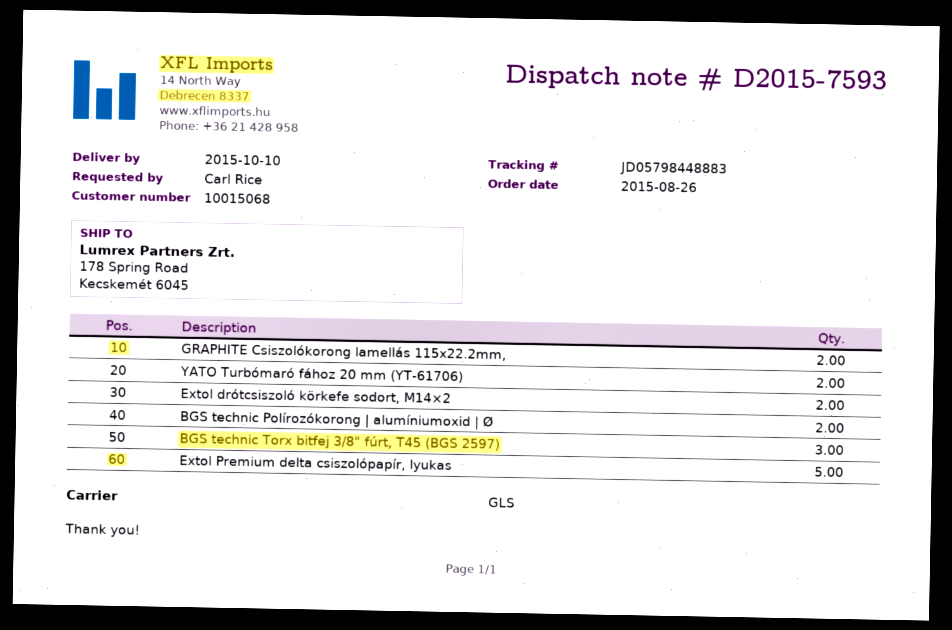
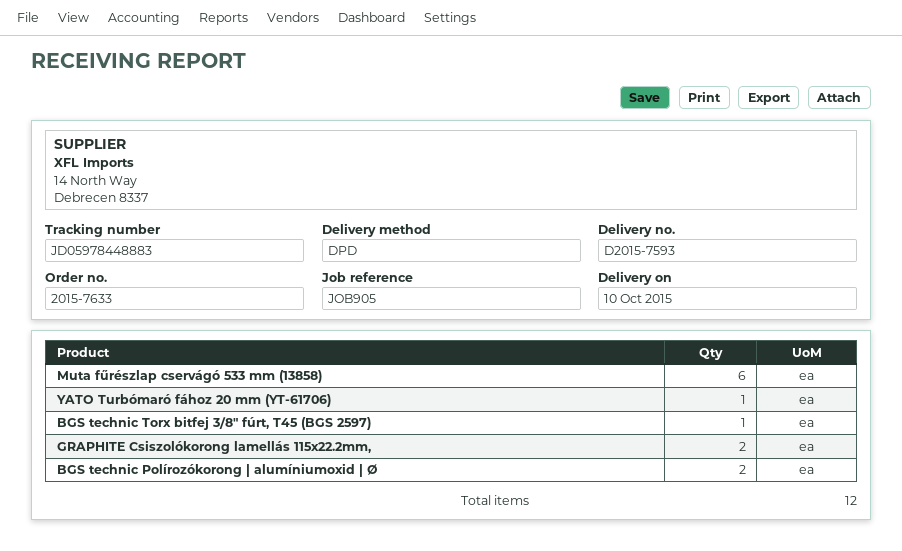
shipping method: GLS -> DPD
tracking number: JD05798448883 -> JD05978448883
YATO Turbómaró fához 20 mm (YT-61706): 2 -> 1
Extol drótcsiszoló körkefe sodort, M14×2: 2 -> none
BGS technic Torx bitfej 3/8" fúrt, T45 (BGS 2597): 3 -> 1
Extol Premium delta csiszolópapír, lyukas: 5 -> none
Muta fűrészlap cservágó 533 mm (13858): none -> 6

